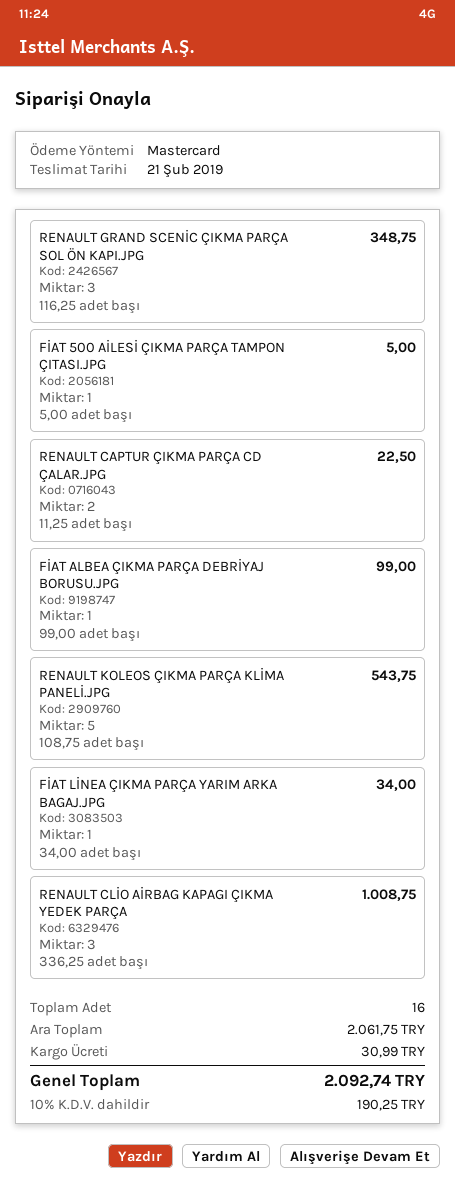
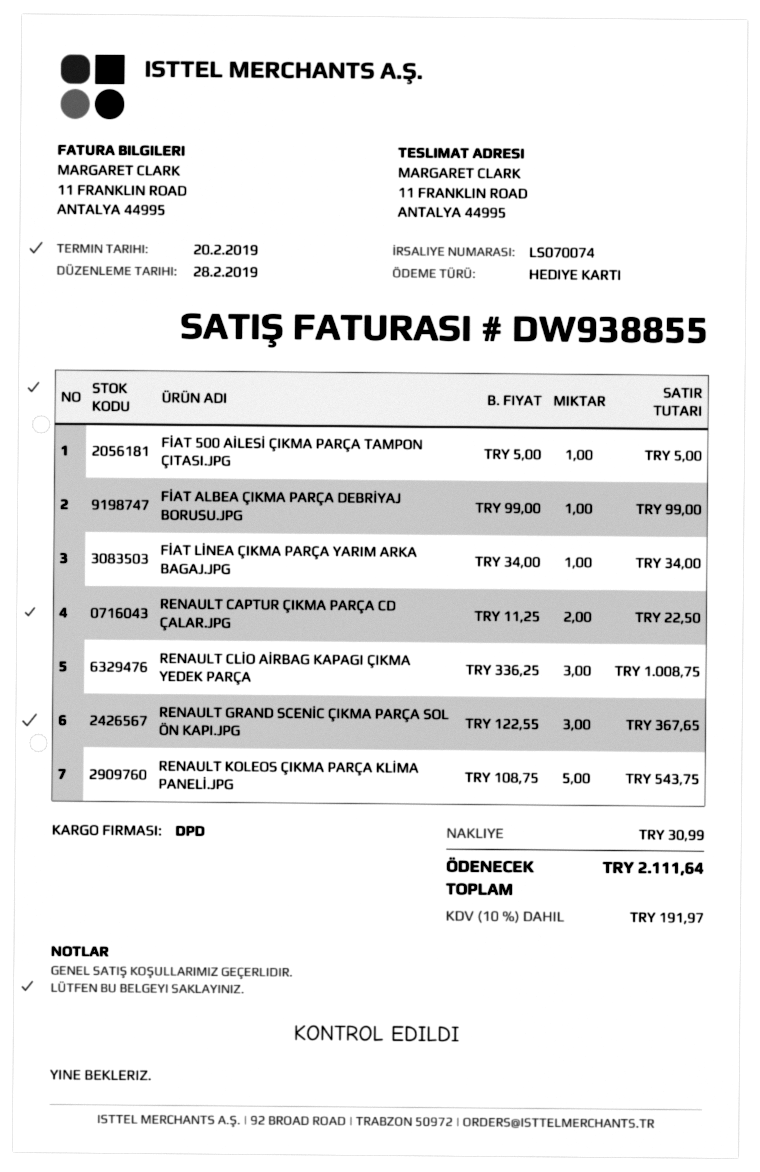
delivery date: 2019-02-21 -> 2019-02-20
payment method: Mastercard -> gift card
RENAULT GRAND SCENİC ÇIKMA PARÇA SOL ÖN KAPI.JPG: 3 x 116.25 = 348.75 -> 3 x 122.55 = 367.65
tax: 10% = 190.25 -> 10% = 191.97
total: 2092.74 -> 2111.64

